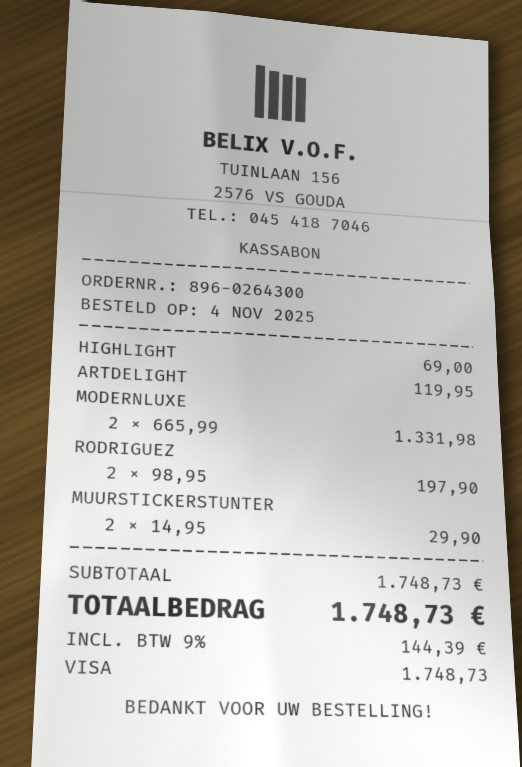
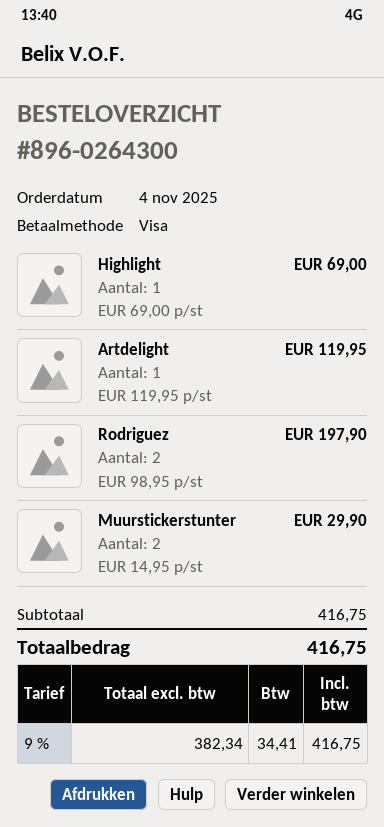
MODERNLUXE: 2 x 665.99 = 1331.98 -> none
subtotal: 1748.73 -> 416.75
tax: 9% = 144.39 -> 9% = 34.41
total: 1748.73 -> 416.75

